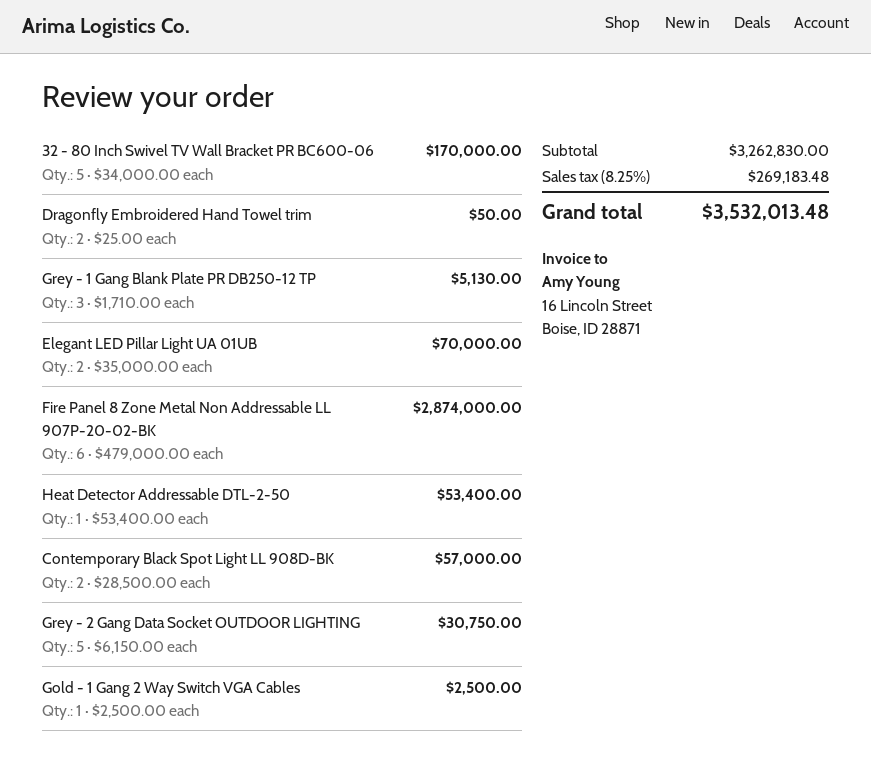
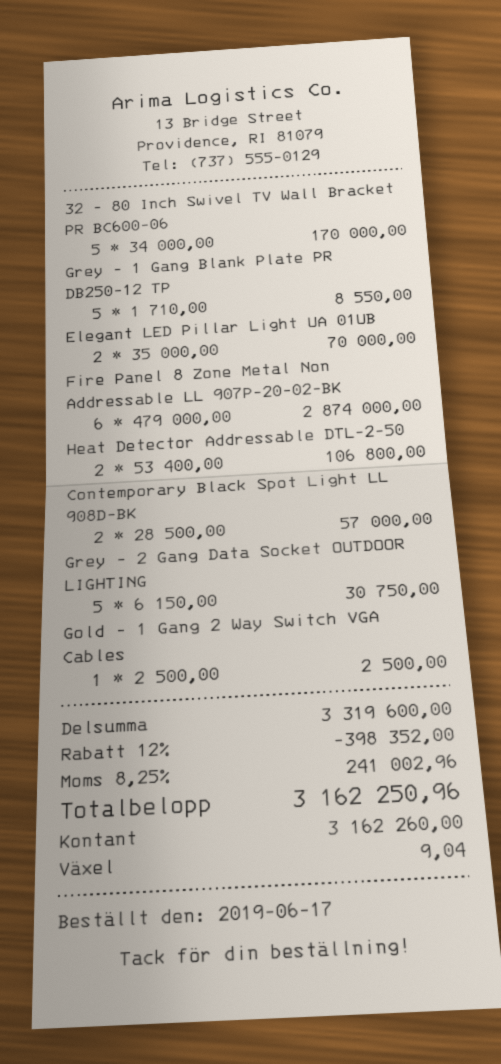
Dragonfly Embroidered Hand Towel trim: 2 x 25.00 = 50.00 -> none
Grey - 1 Gang Blank Plate PR DB250-12 TP: 3 x 1710.00 = 5130.00 -> 5 x 1710.00 = 8550.00
Heat Detector Addressable DTL-2-50: 1 x 53400.00 = 53400.00 -> 2 x 53400.00 = 106800.00
subtotal: 3262830.00 -> 3319600.00
discount: none -> 12% = 398352.00
tax: 8.25% = 269183.48 -> 8.25% = 241002.96
total: 3532013.48 -> 3162250.96

